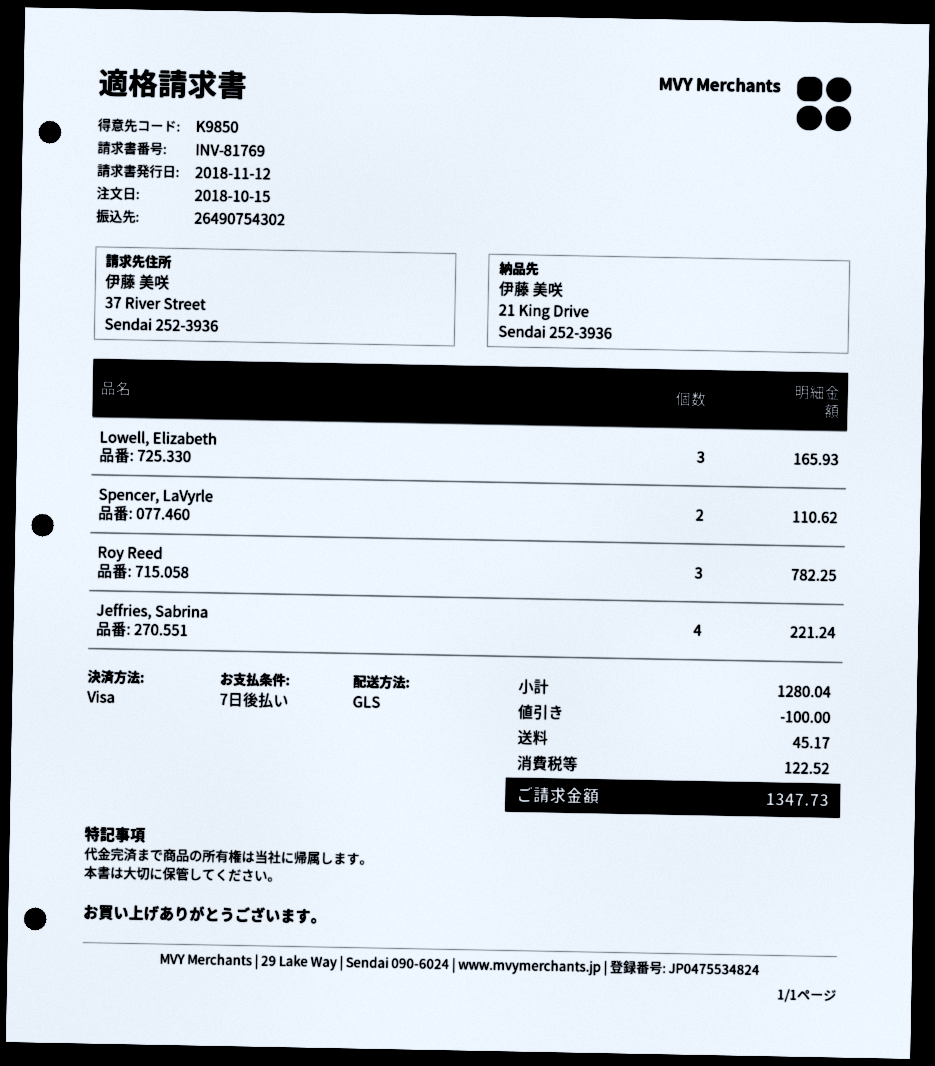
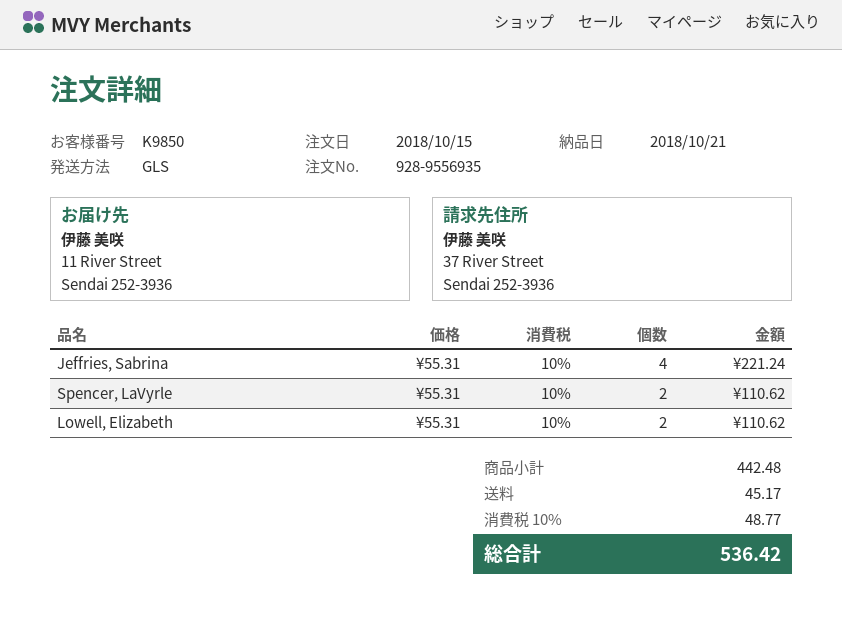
ship to: 21 King Drive, Sendai 252-3936 -> 11 River Street, Sendai 252-3936
Lowell, Elizabeth: 3 for 165.93 -> 2 for 110.62
Roy Reed: 3 for 782.25 -> none
subtotal: 1280.04 -> 442.48
discount: 100.00 -> none
tax: 122.52 -> 48.77
total: 1347.73 -> 536.42

